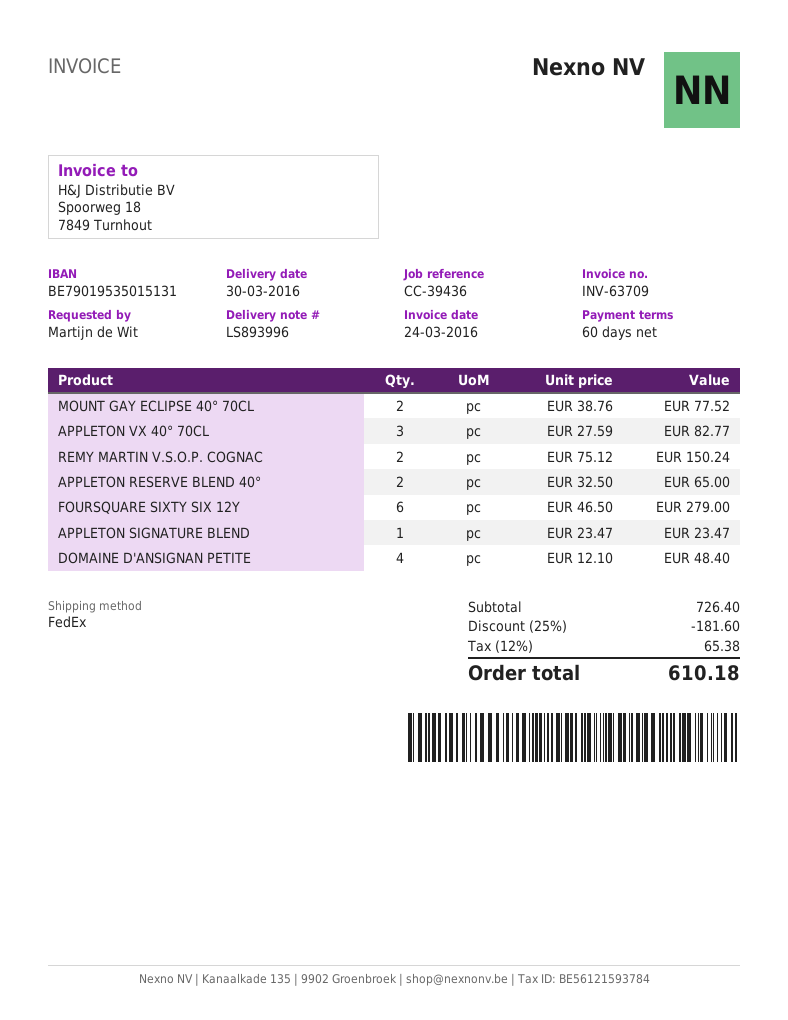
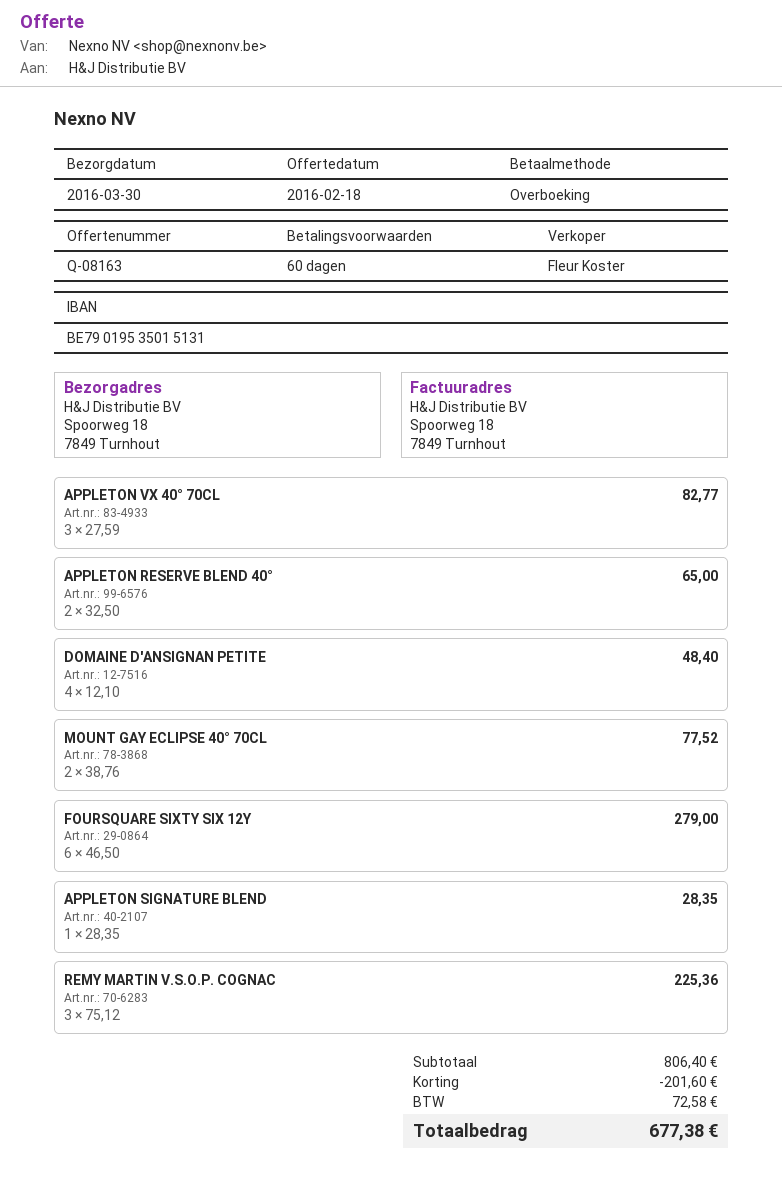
REMY MARTIN V.S.O.P. COGNAC: 2 x 75.12 = 150.24 -> 3 x 75.12 = 225.36
APPLETON SIGNATURE BLEND: 1 x 23.47 = 23.47 -> 1 x 28.35 = 28.35
subtotal: 726.40 -> 806.40
discount: 181.60 -> 201.60
tax: 65.38 -> 72.58
total: 610.18 -> 677.38

